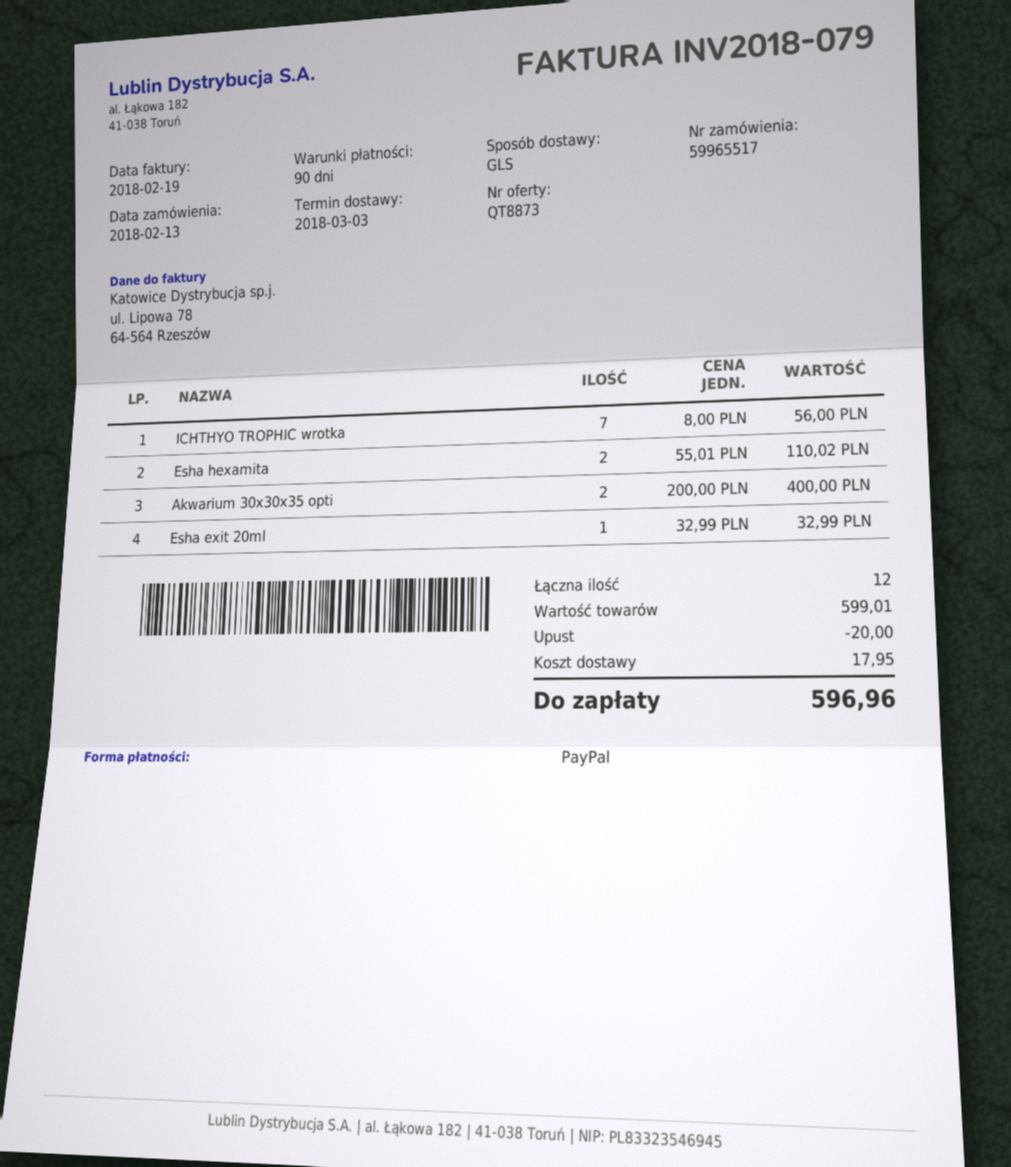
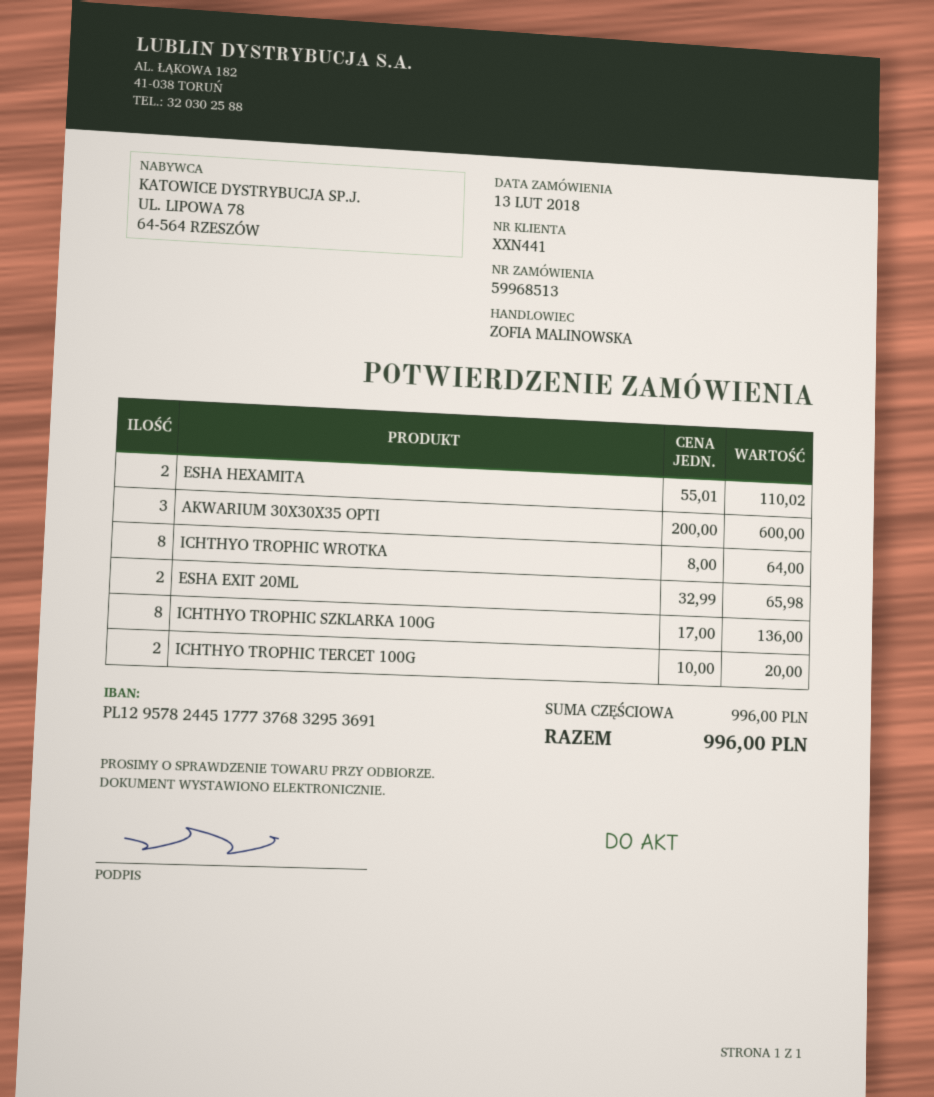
order number: 59965517 -> 59968513
ICHTHYO TROPHIC wrotka: 7 x 8.00 = 56.00 -> 8 x 8.00 = 64.00
Akwarium 30x30x35 opti: 2 x 200.00 = 400.00 -> 3 x 200.00 = 600.00
Esha exit 20ml: 1 x 32.99 = 32.99 -> 2 x 32.99 = 65.98
ICHTHYO TROPHIC SZKLARKA 100G: none -> 8 x 17.00 = 136.00
ICHTHYO TROPHIC TERCET 100G: none -> 2 x 10.00 = 20.00
subtotal: 599.01 -> 996.00
discount: 20.00 -> none
shipping: 17.95 -> none
total: 596.96 -> 996.00

